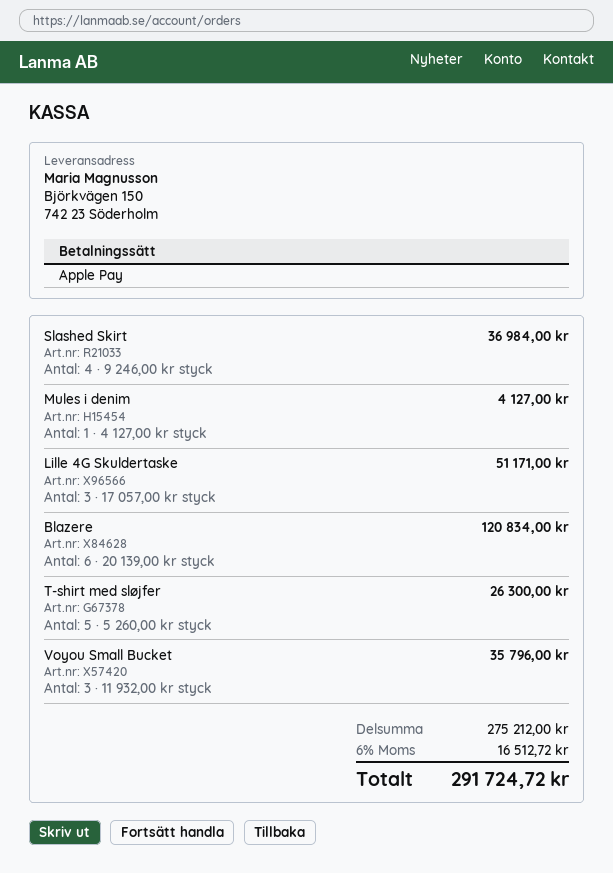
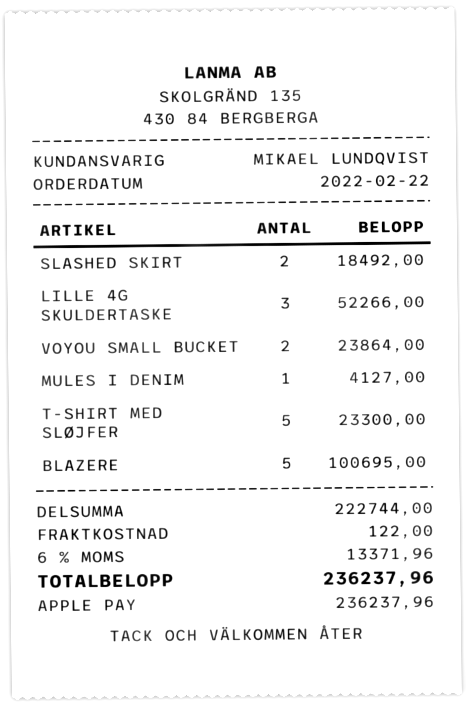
Slashed Skirt: 4 for 36984.00 -> 2 for 18492.00
Lille 4G Skuldertaske: 3 for 51171.00 -> 3 for 52266.00
Blazere: 6 for 120834.00 -> 5 for 100695.00
T-shirt med sløjfer: 5 for 26300.00 -> 5 for 23300.00
Voyou Small Bucket: 3 for 35796.00 -> 2 for 23864.00
subtotal: 275212.00 -> 222744.00
shipping: none -> 122.00
tax: 6% = 16512.72 -> 6% = 13371.96
total: 291724.72 -> 236237.96

